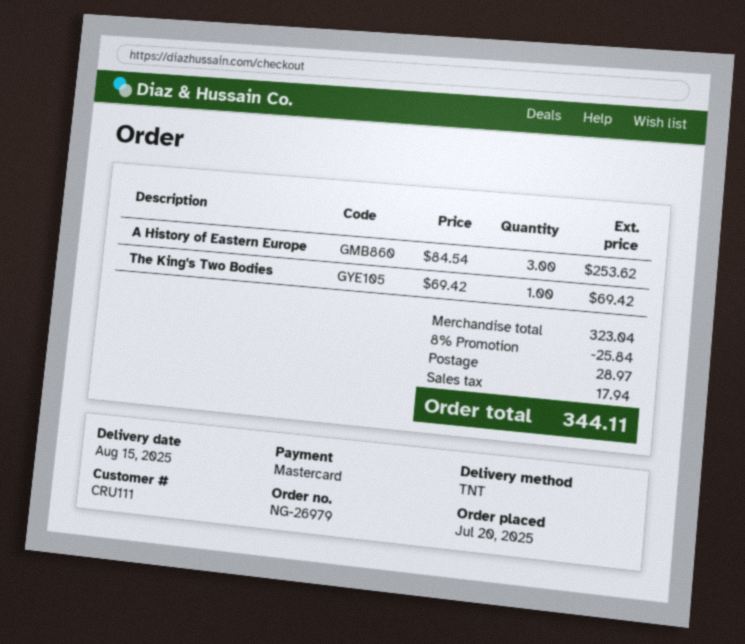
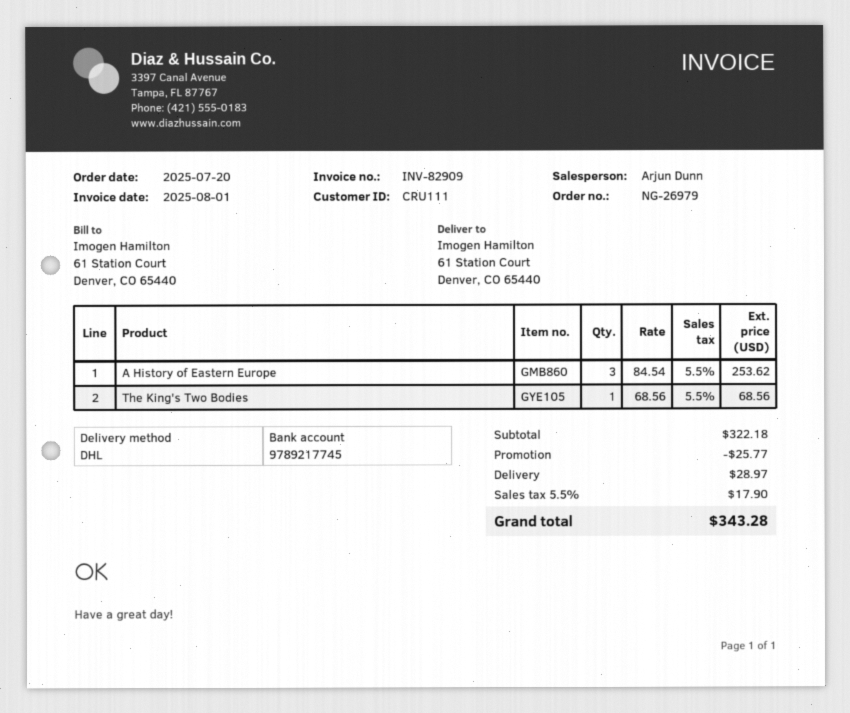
shipping method: TNT -> DHL
The King's Two Bodies: 1 x 69.42 = 69.42 -> 1 x 68.56 = 68.56
subtotal: 323.04 -> 322.18
discount: 25.84 -> 25.77
tax: 17.94 -> 17.90
total: 344.11 -> 343.28

